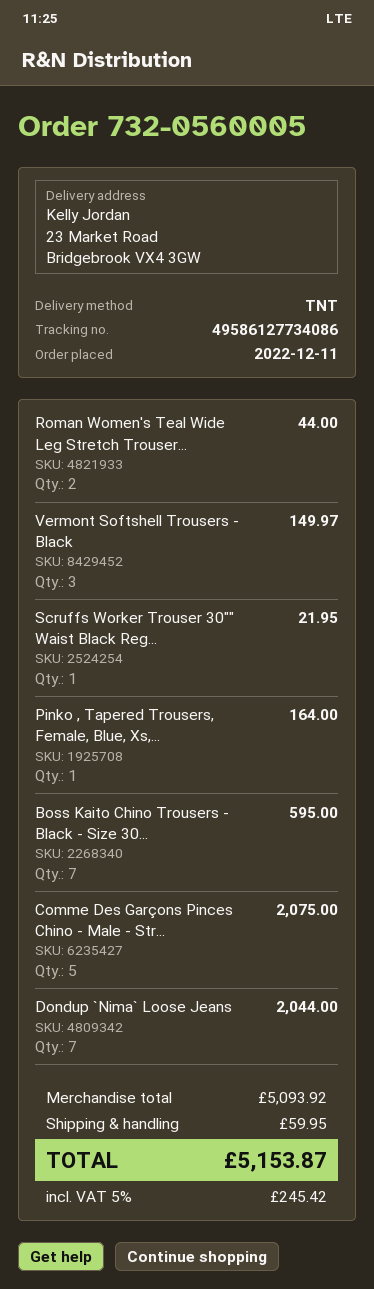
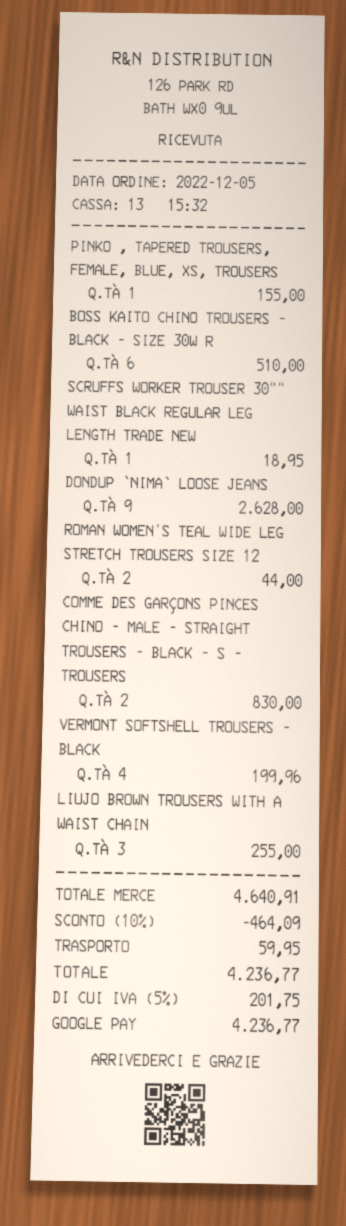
order date: 2022-12-11 -> 2022-12-05
Vermont Softshell Trousers - Black: 3 for 149.97 -> 4 for 199.96
Scruffs Worker Trouser 30"" Waist Black Reg...: 1 for 21.95 -> 1 for 18.95
Pinko , Tapered Trousers, Female, Blue, Xs,...: 1 for 164.00 -> 1 for 155.00
Boss Kaito Chino Trousers - Black - Size 30...: 7 for 595.00 -> 6 for 510.00
Comme Des Garçons Pinces Chino - Male - Str...: 5 for 2075.00 -> 2 for 830.00
Dondup `Nima` Loose Jeans: 7 for 2044.00 -> 9 for 2628.00
LIUJO BROWN TROUSERS WITH A WAIST CHAIN: none -> 3 for 255.00
subtotal: 5093.92 -> 4640.91
discount: none -> 10% = 464.09
tax: 5% = 245.42 -> 5% = 201.75
total: 5153.87 -> 4236.77

